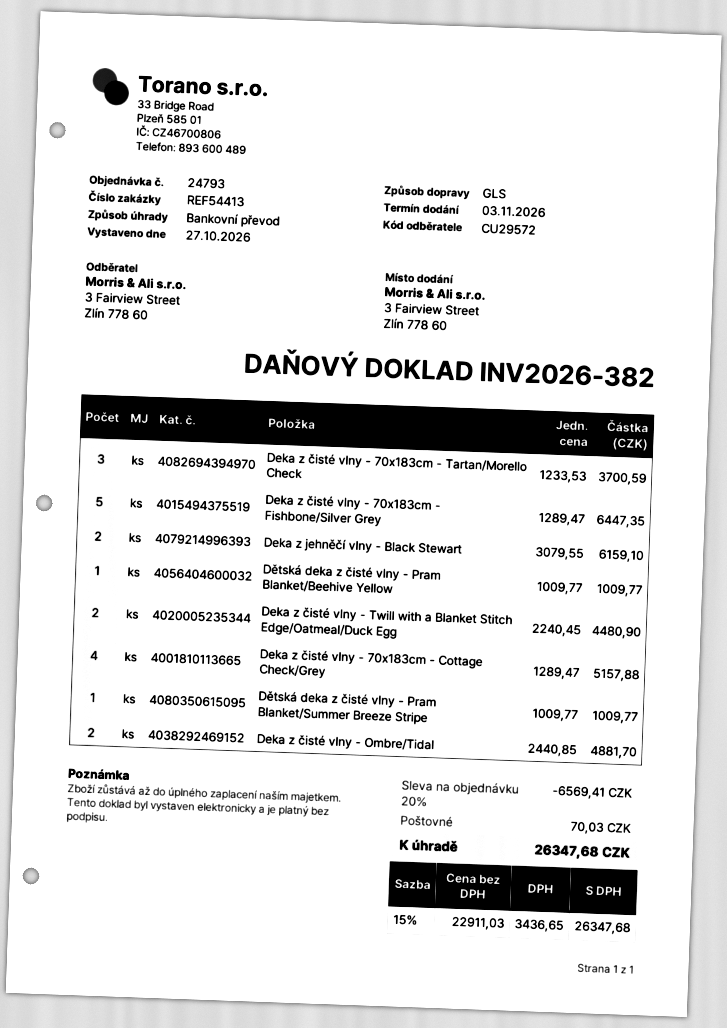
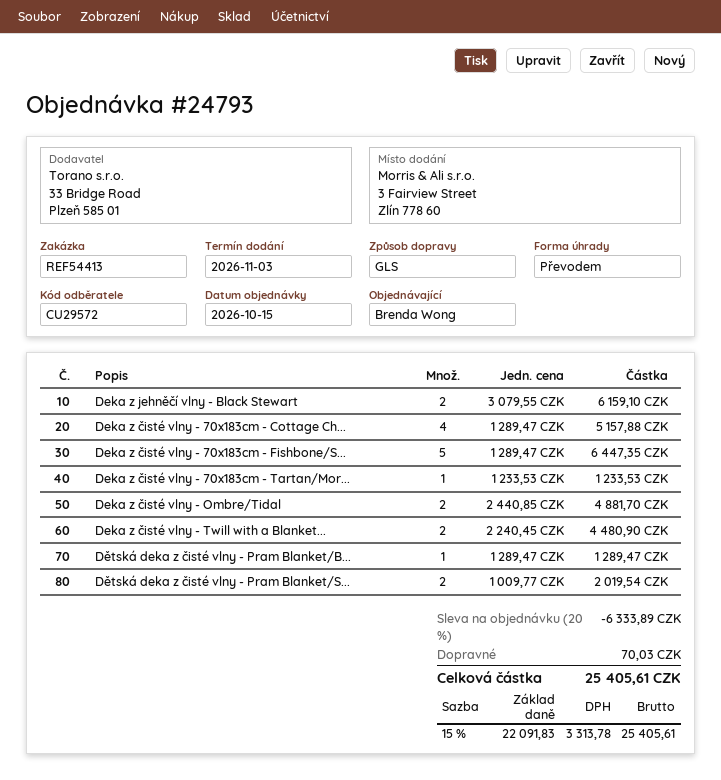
Deka z čisté vlny - 70x183cm - Tartan/Morello Check: 3 x 1233.53 = 3700.59 -> 1 x 1233.53 = 1233.53
Dětská deka z čisté vlny - Pram Blanket/Beehive Yellow: 1 x 1009.77 = 1009.77 -> 1 x 1289.47 = 1289.47
Dětská deka z čisté vlny - Pram Blanket/Summer Breeze Stripe: 1 x 1009.77 = 1009.77 -> 2 x 1009.77 = 2019.54
discount: 20% = 6569.41 -> 20% = 6333.89
net: 22911.03 -> 22091.83
tax: 15% = 3436.65 -> 15% = 3313.78
total: 26347.68 -> 25405.61

